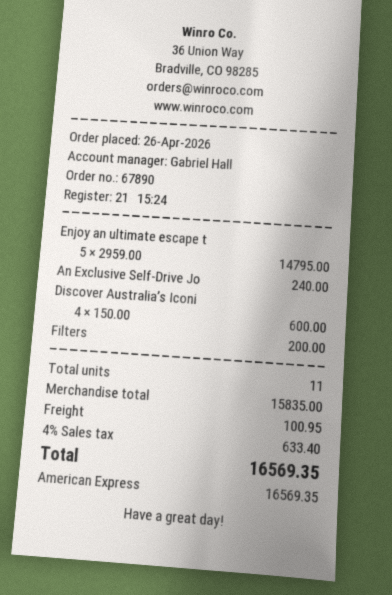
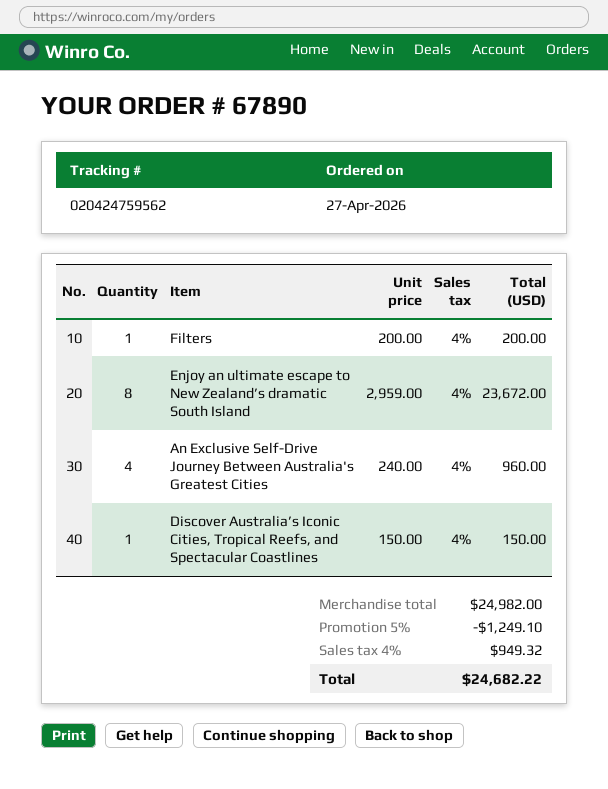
order date: 2026-04-26 -> 2026-04-27
Enjoy an ultimate escape t: 5 x 2959.00 = 14795.00 -> 8 x 2959.00 = 23672.00
An Exclusive Self-Drive Jo: 1 x 240.00 = 240.00 -> 4 x 240.00 = 960.00
Discover Australia’s Iconi: 4 x 150.00 = 600.00 -> 1 x 150.00 = 150.00
subtotal: 15835.00 -> 24982.00
discount: none -> 5% = 1249.10
shipping: 100.95 -> none
tax: 4% = 633.40 -> 4% = 949.32
total: 16569.35 -> 24682.22

